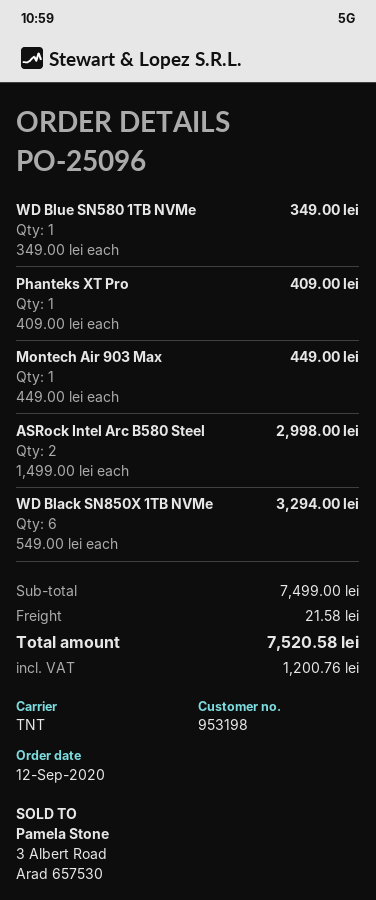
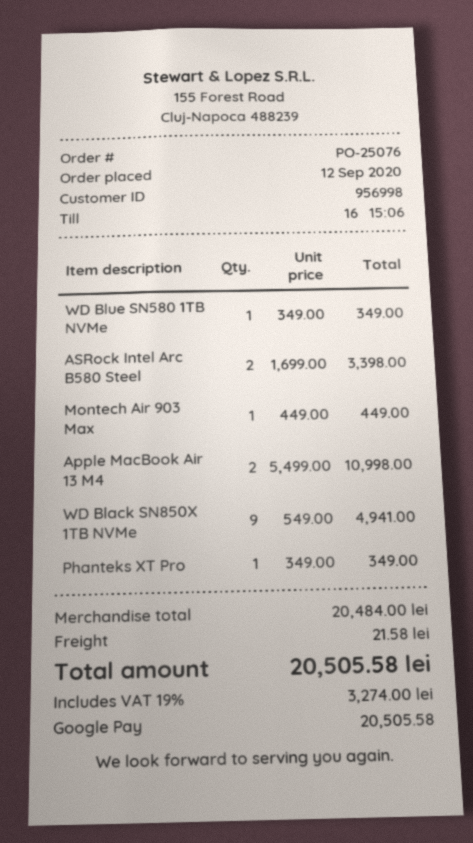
order number: PO-25096 -> PO-25076
customer number: 953198 -> 956998
Phanteks XT Pro: 1 x 409.00 = 409.00 -> 1 x 349.00 = 349.00
ASRock Intel Arc B580 Steel: 2 x 1499.00 = 2998.00 -> 2 x 1699.00 = 3398.00
WD Black SN850X 1TB NVMe: 6 x 549.00 = 3294.00 -> 9 x 549.00 = 4941.00
Apple MacBook Air 13 M4: none -> 2 x 5499.00 = 10998.00
subtotal: 7499.00 -> 20484.00
tax: 1200.76 -> 3274.00
total: 7520.58 -> 20505.58

